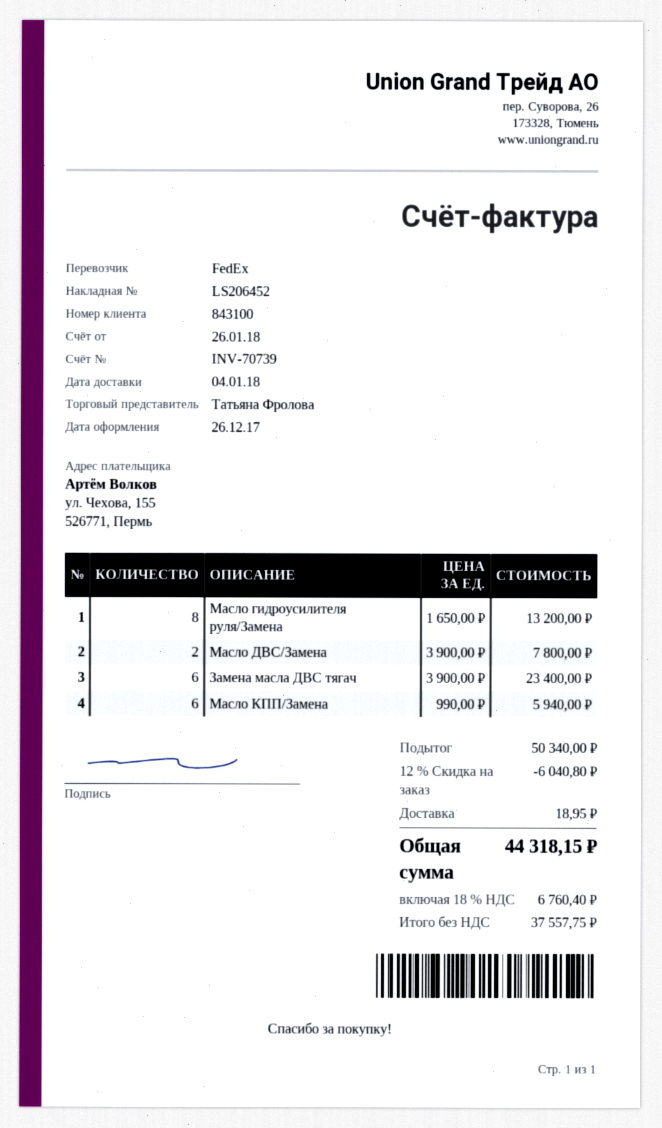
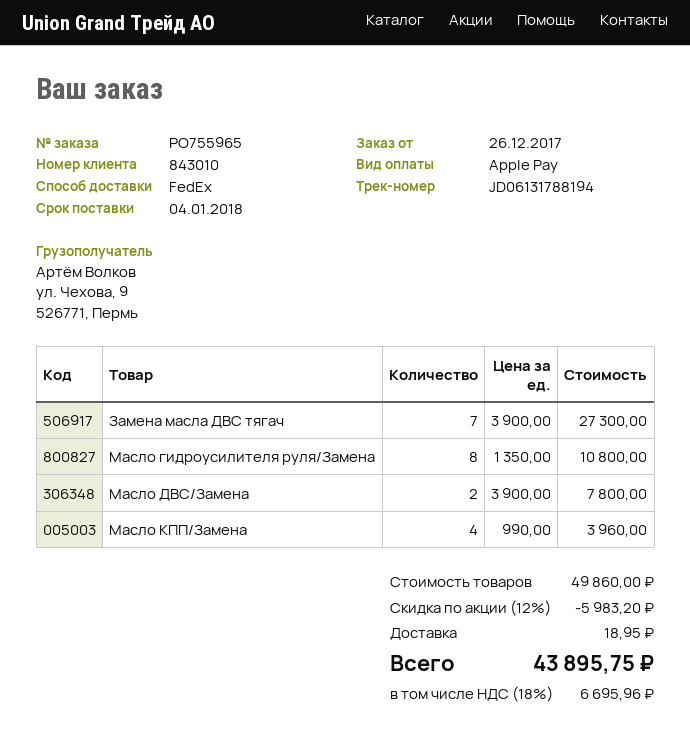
customer number: 843100 -> 843010
Масло гидроусилителя руля/Замена: 8 x 1650.00 = 13200.00 -> 8 x 1350.00 = 10800.00
Замена масла ДВС тягач: 6 x 3900.00 = 23400.00 -> 7 x 3900.00 = 27300.00
Масло КПП/Замена: 6 x 990.00 = 5940.00 -> 4 x 990.00 = 3960.00
subtotal: 50340.00 -> 49860.00
discount: 12% = 6040.80 -> 12% = 5983.20
tax: 18% = 6760.40 -> 18% = 6695.96
total: 44318.15 -> 43895.75

